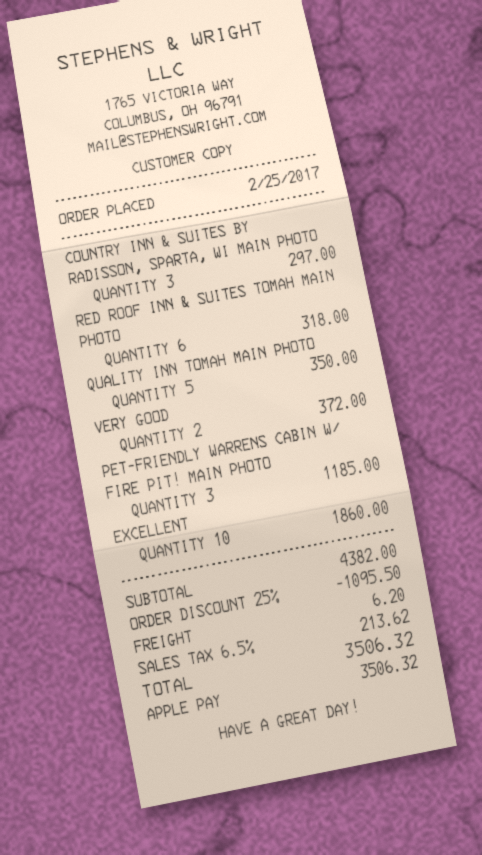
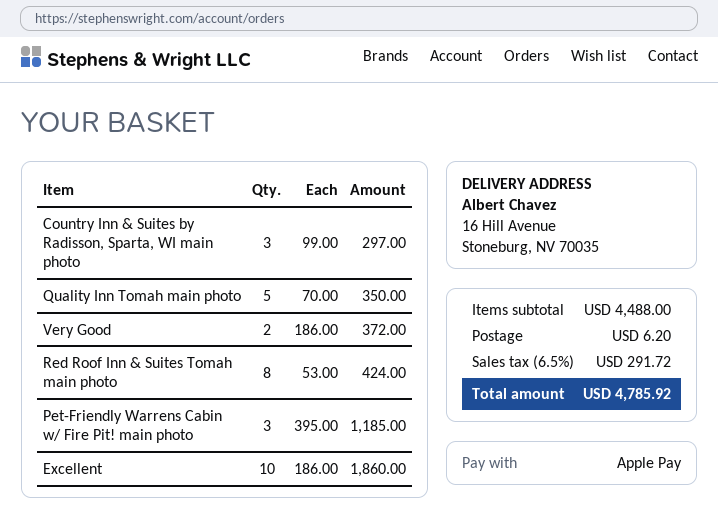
RED ROOF INN & SUITES TOMAH MAIN PHOTO: 6 for 318.00 -> 8 for 424.00
subtotal: 4382.00 -> 4488.00
discount: 25% = 1095.50 -> none
tax: 6.5% = 213.62 -> 6.5% = 291.72
total: 3506.32 -> 4785.92

